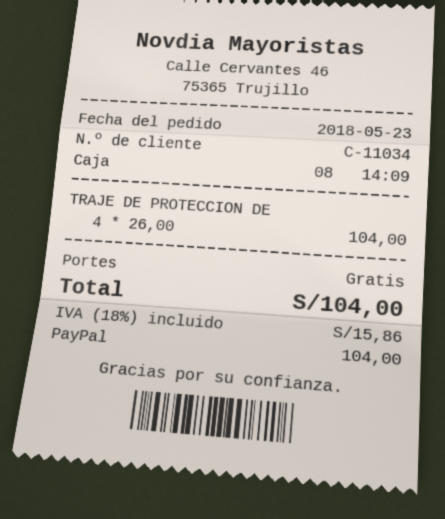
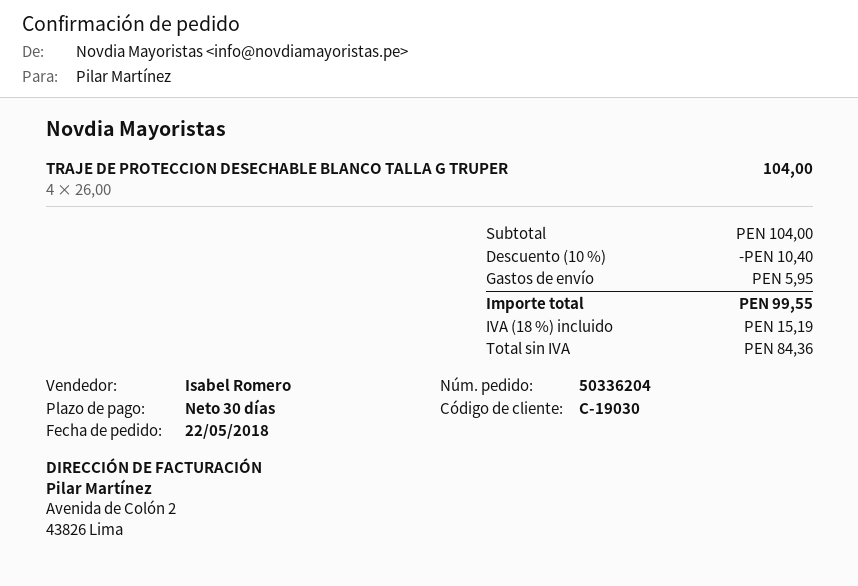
order date: 2018-05-23 -> 2018-05-22
customer number: C-11034 -> C-19030
discount: none -> 10% = 10.40
shipping: 0.00 -> 5.95
tax: 18% = 15.86 -> 18% = 15.19
total: 104.00 -> 99.55

